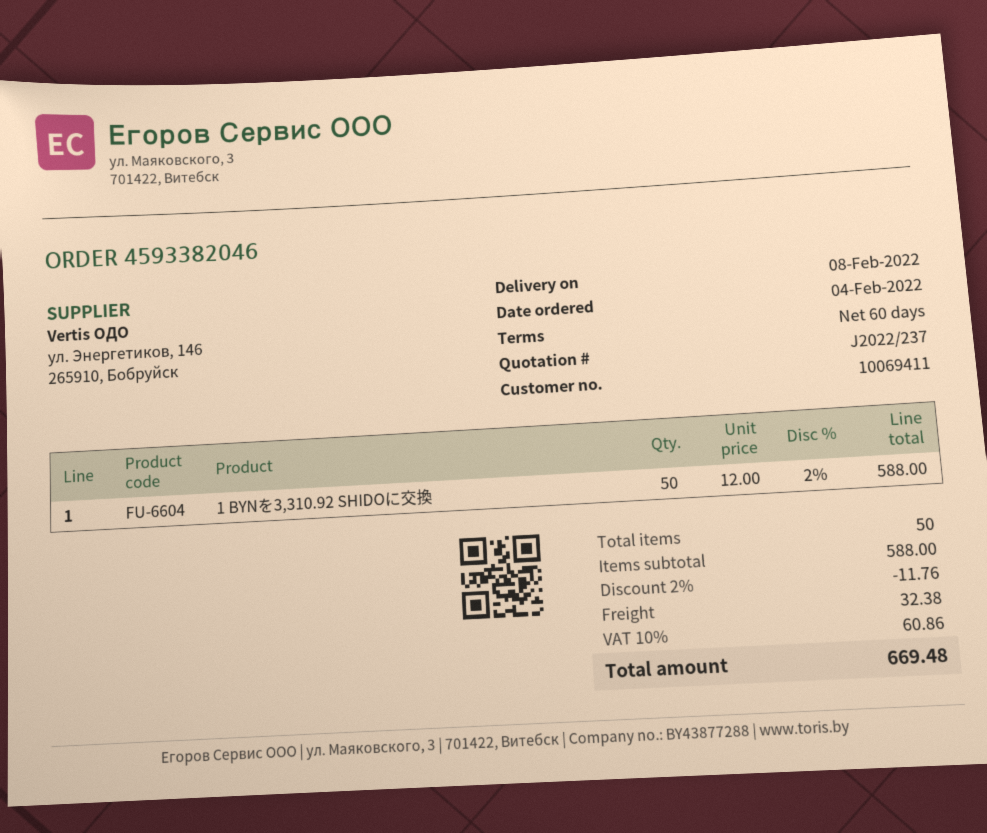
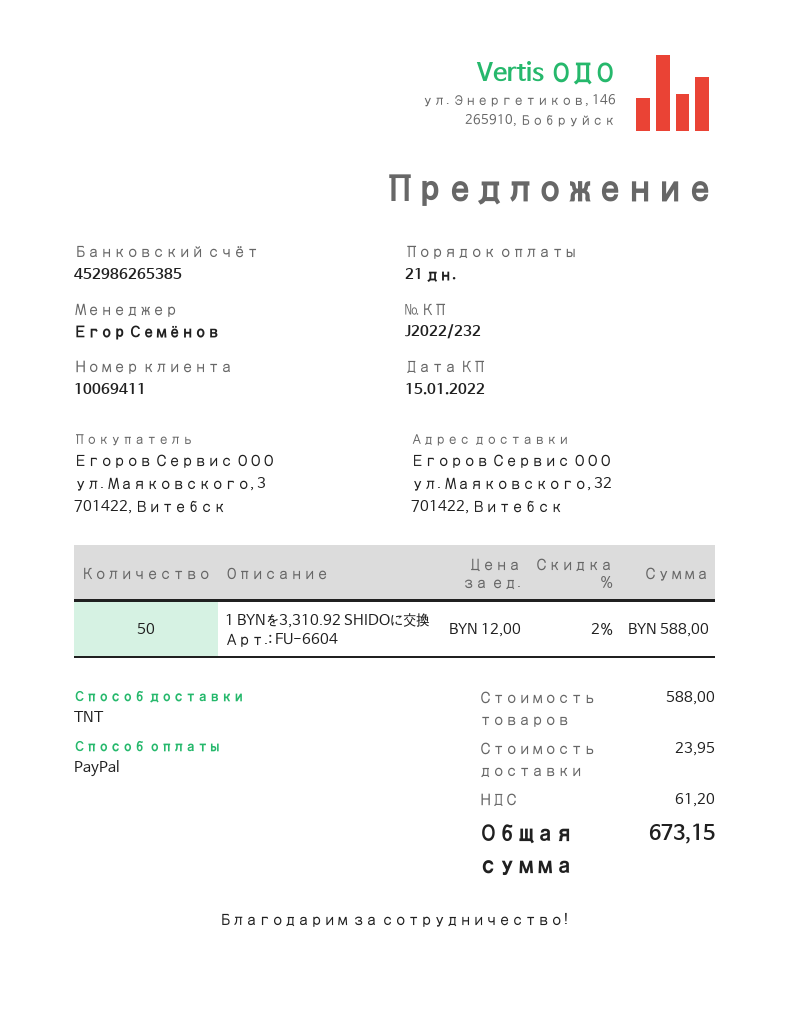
quote number: J2022/237 -> J2022/232
payment terms: 60 days -> 21 days
discount: 2% = 11.76 -> none
shipping: 32.38 -> 23.95
tax: 60.86 -> 61.20
total: 669.48 -> 673.15

